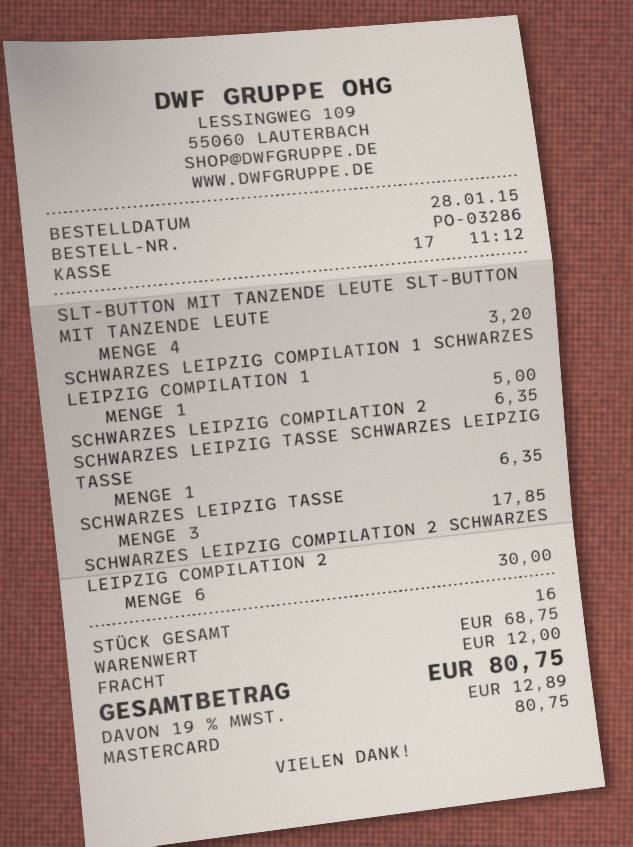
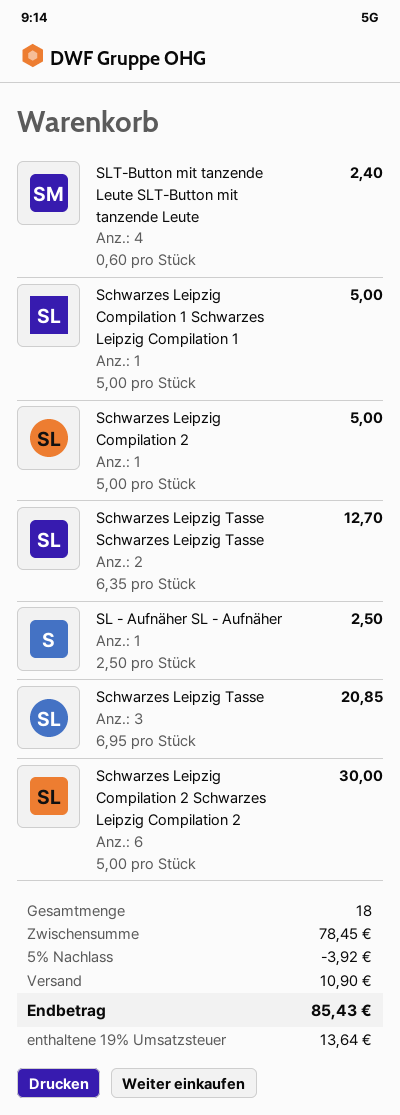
SLT-BUTTON MIT TANZENDE LEUTE SLT-BUTTON MIT TANZENDE LEUTE: 4 for 3.20 -> 4 for 2.40
SCHWARZES LEIPZIG COMPILATION 2: 1 for 6.35 -> 1 for 5.00
SCHWARZES LEIPZIG TASSE SCHWARZES LEIPZIG TASSE: 1 for 6.35 -> 2 for 12.70
SCHWARZES LEIPZIG TASSE: 3 for 17.85 -> 3 for 20.85
SL - Aufnäher SL - Aufnäher: none -> 1 for 2.50
total quantity: 16 -> 18
subtotal: 68.75 -> 78.45
discount: none -> 5% = 3.92
shipping: 12.00 -> 10.90
tax: 19% = 12.89 -> 19% = 13.64
total: 80.75 -> 85.43

